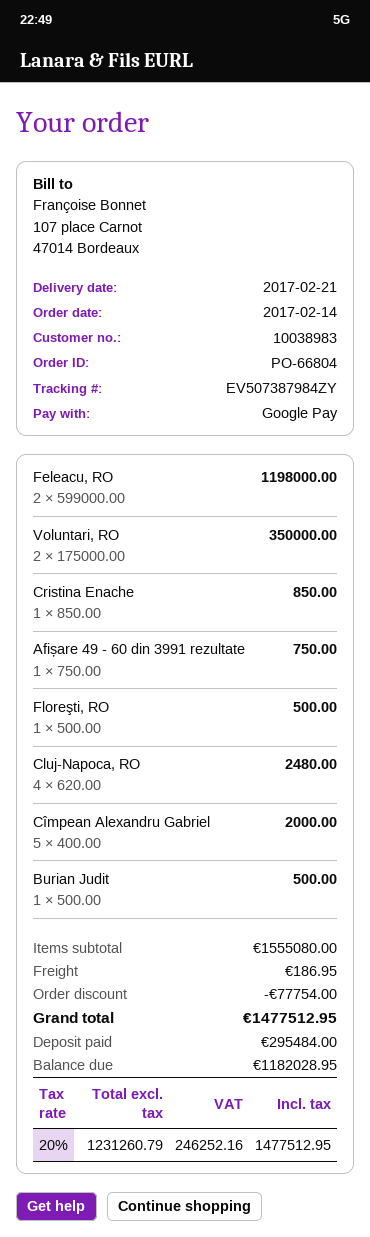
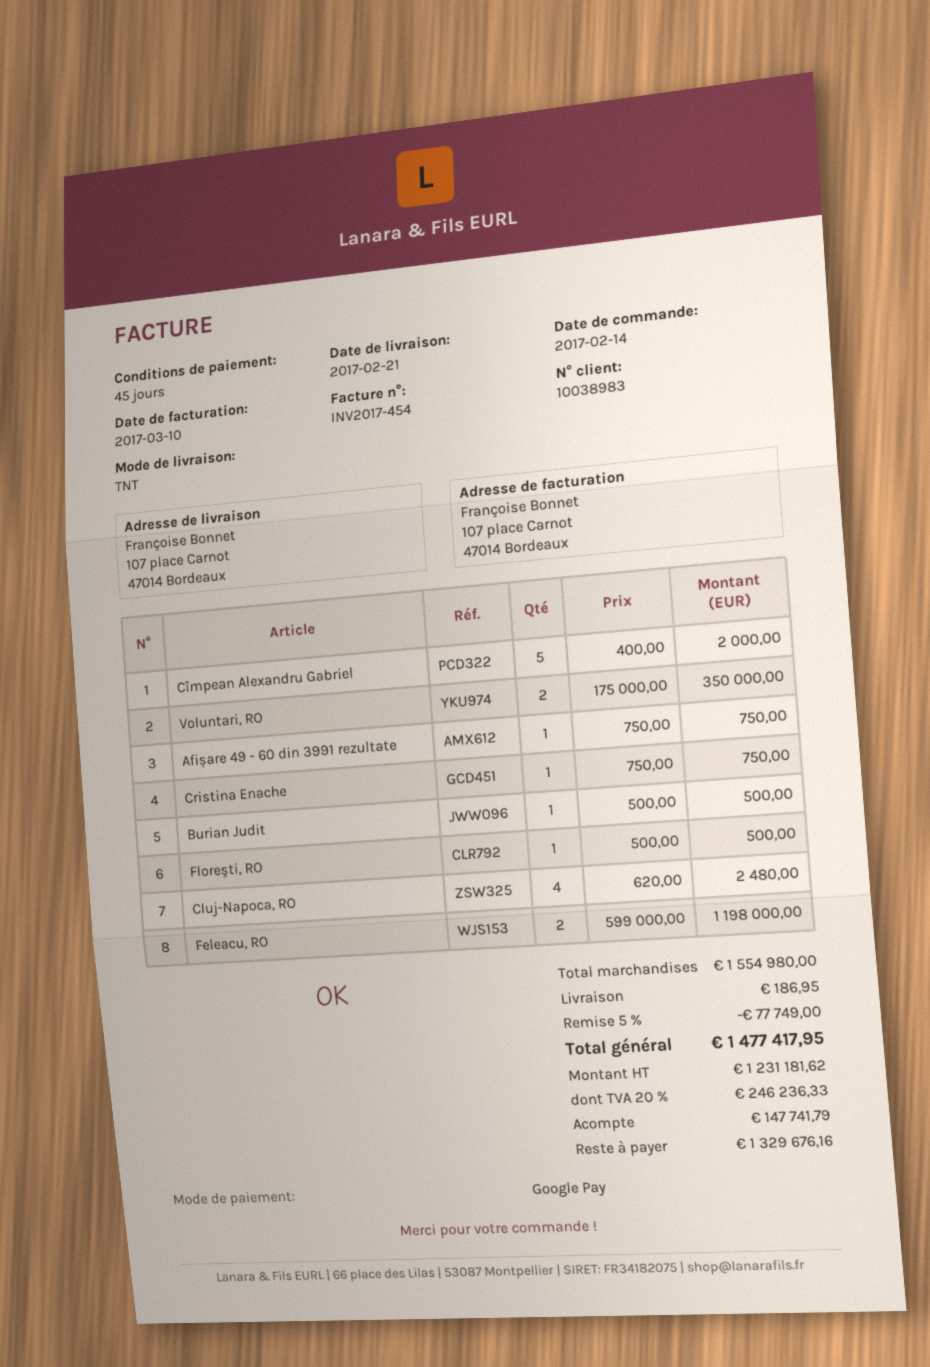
Cristina Enache: 1 x 850.00 = 850.00 -> 1 x 750.00 = 750.00
subtotal: 1555080.00 -> 1554980.00
discount: 77754.00 -> 77749.00
net: 1231260.79 -> 1231181.62
tax: 20% = 246252.16 -> 20% = 246236.33
total: 1477512.95 -> 1477417.95
deposit: 295484.00 -> 147741.79
balance: 1182028.95 -> 1329676.16

